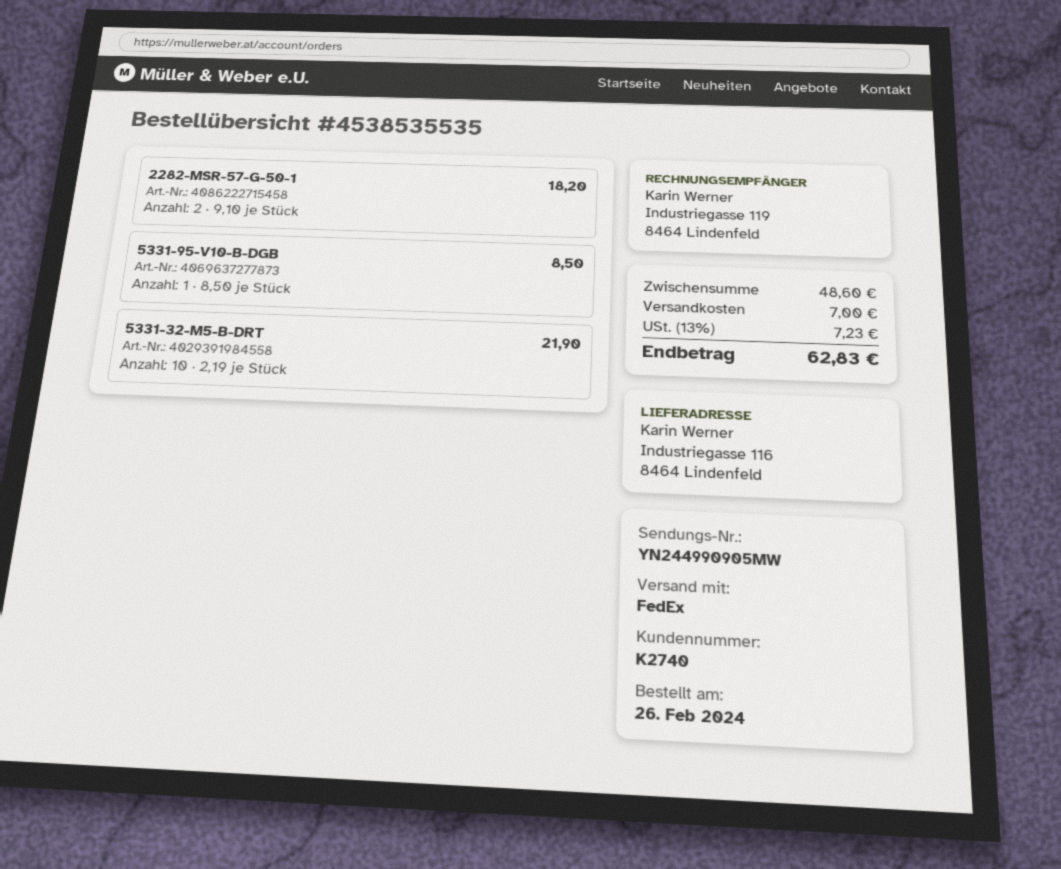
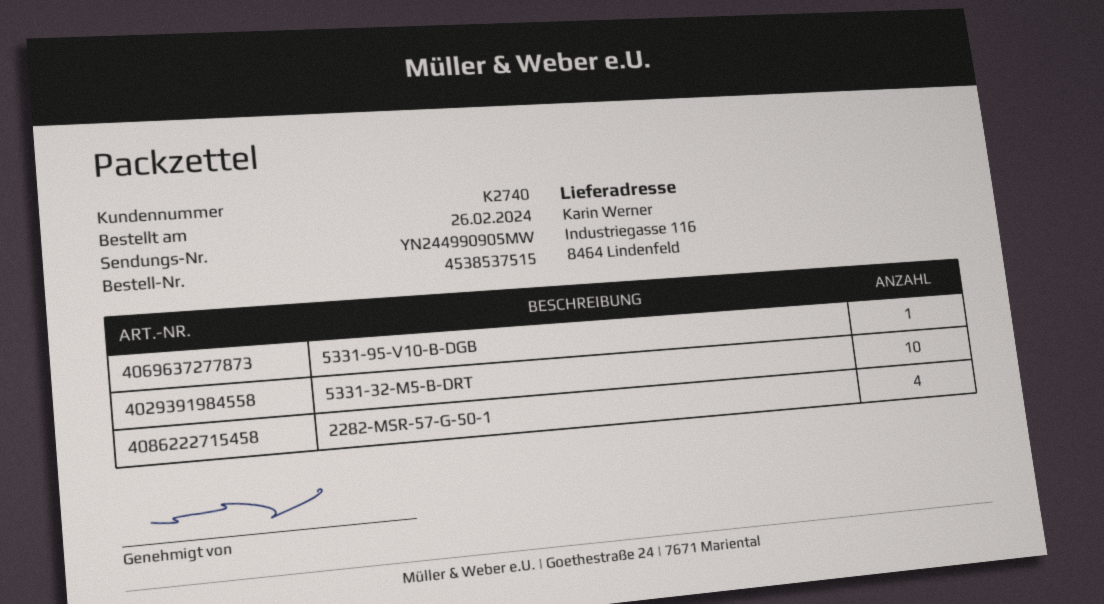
order number: 4538535535 -> 4538537515
2282-MSR-57-G-50-1: 2 -> 4

